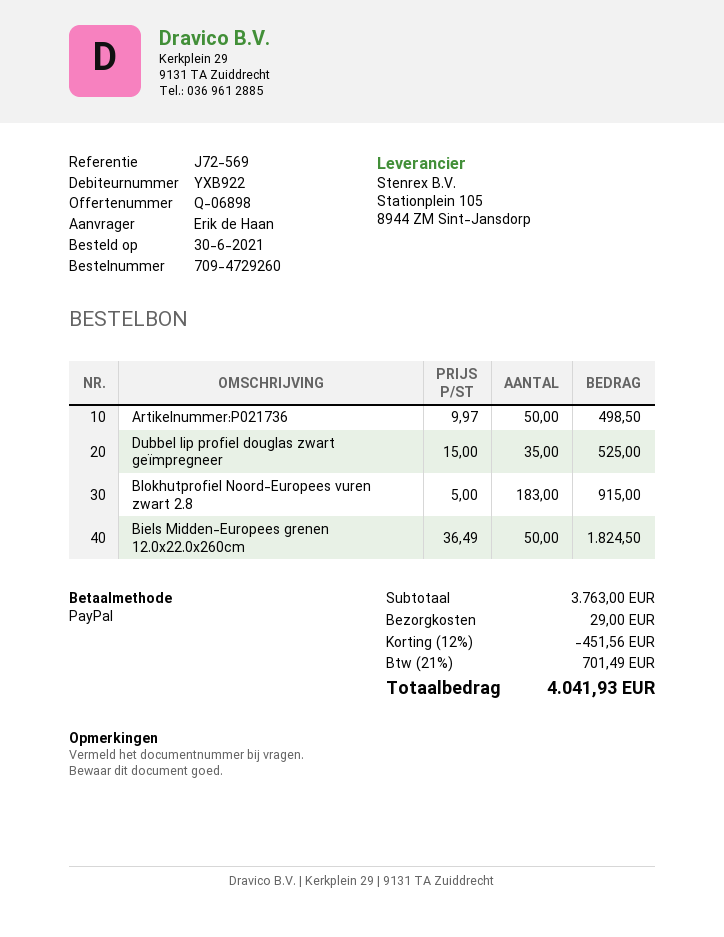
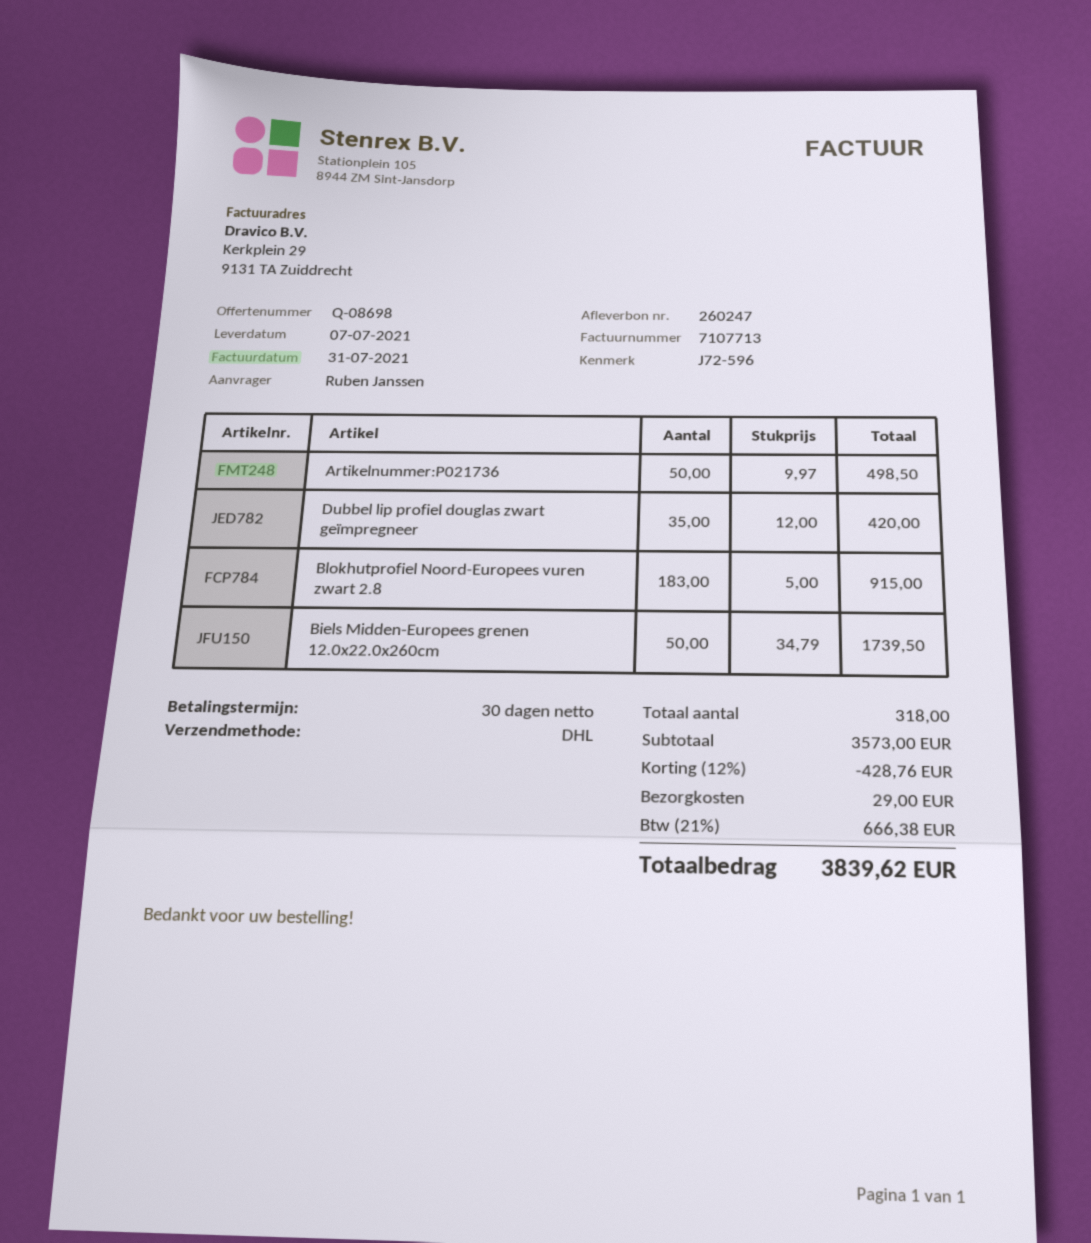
quote number: Q-06898 -> Q-08698
reference: J72-569 -> J72-596
ordered by: Erik de Haan -> Ruben Janssen
Dubbel lip profiel douglas zwart geïmpregneer: 35 x 15.00 = 525.00 -> 35 x 12.00 = 420.00
Biels Midden-Europees grenen 12.0x22.0x260cm: 50 x 36.49 = 1824.50 -> 50 x 34.79 = 1739.50
subtotal: 3763.00 -> 3573.00
discount: 12% = 451.56 -> 12% = 428.76
tax: 21% = 701.49 -> 21% = 666.38
total: 4041.93 -> 3839.62

